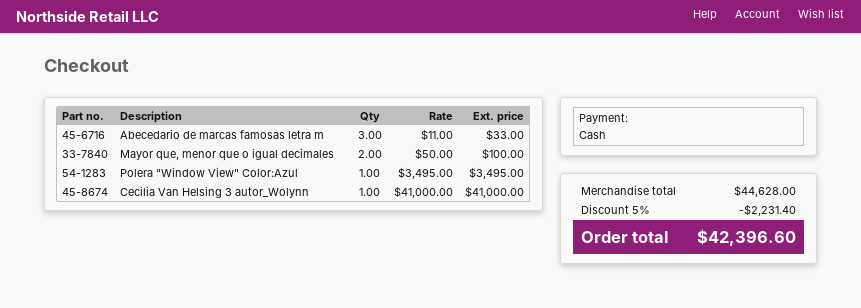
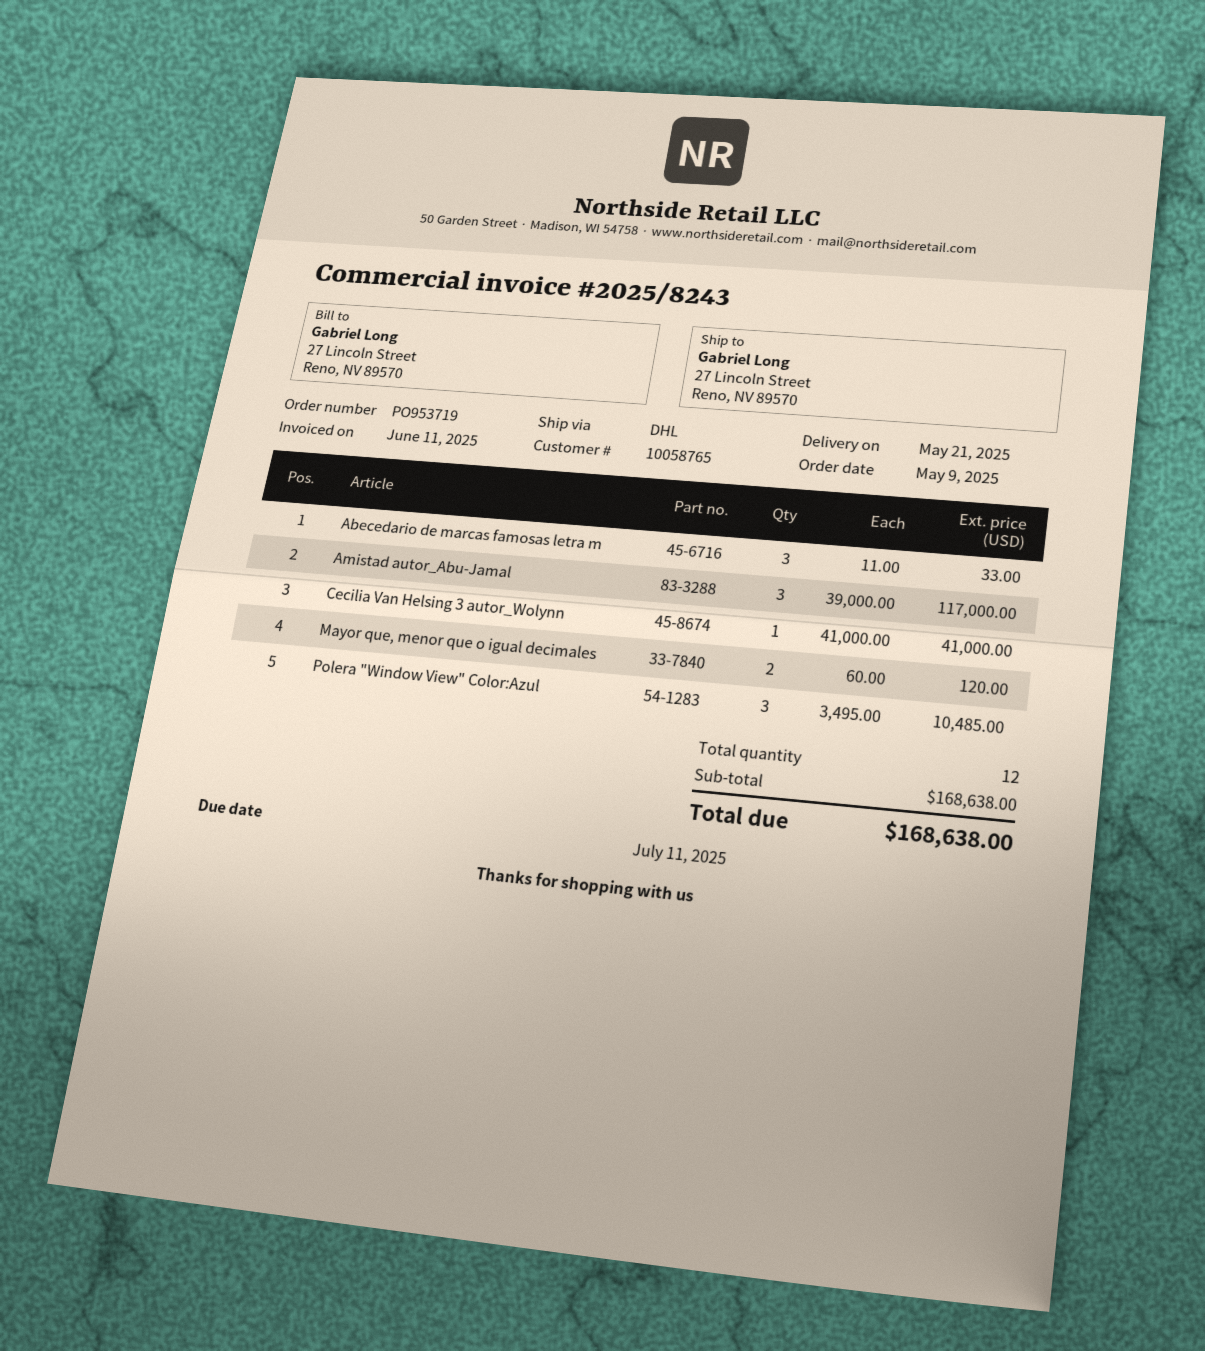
Mayor que, menor que o igual decimales: 2 x 50.00 = 100.00 -> 2 x 60.00 = 120.00
Polera "Window View" Color:Azul: 1 x 3495.00 = 3495.00 -> 3 x 3495.00 = 10485.00
Amistad autor_Abu-Jamal: none -> 3 x 39000.00 = 117000.00
subtotal: 44628.00 -> 168638.00
discount: 5% = 2231.40 -> none
total: 42396.60 -> 168638.00

